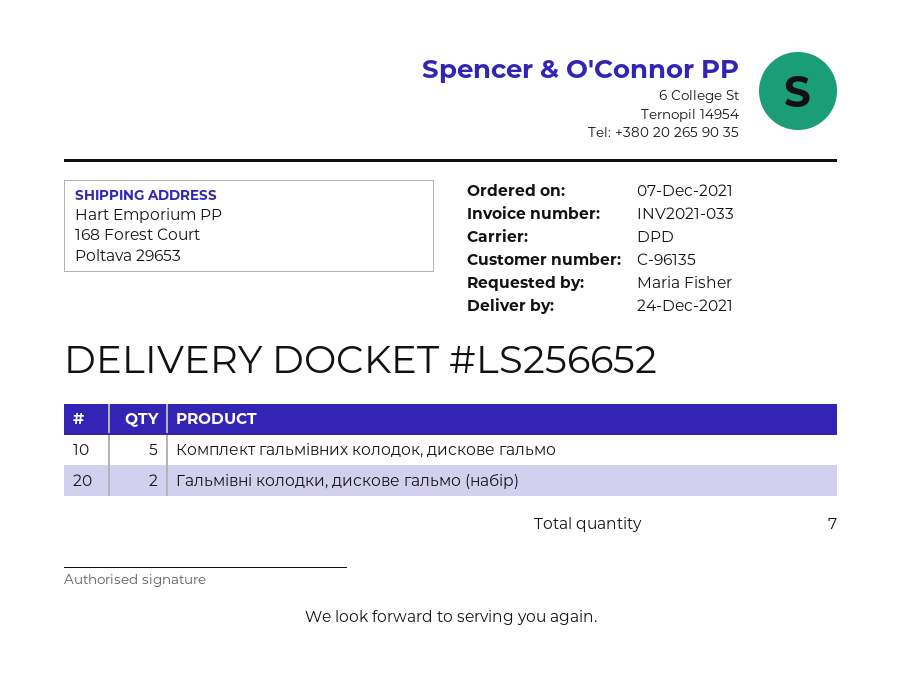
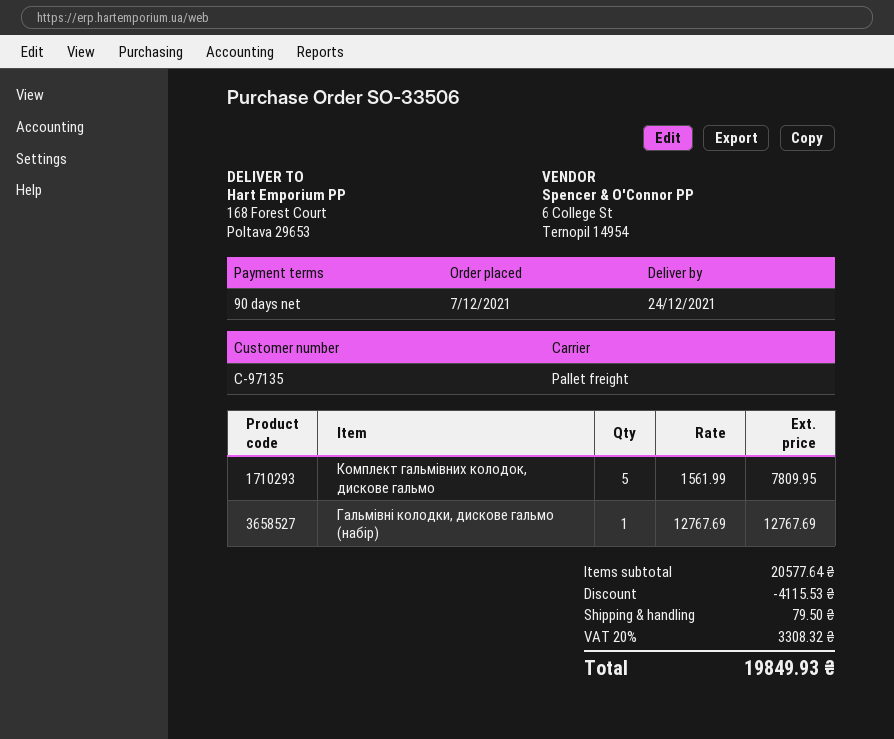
customer number: C-96135 -> C-97135
shipping method: DPD -> pallet freight
Гальмівні колодки, дискове гальмо (набір): 2 -> 1

